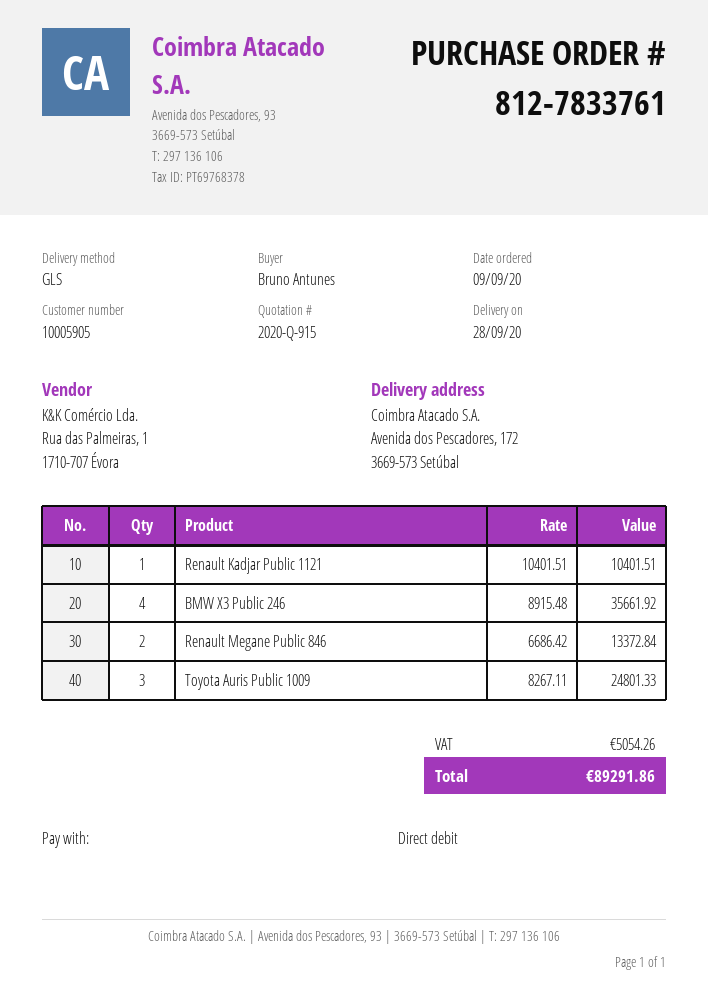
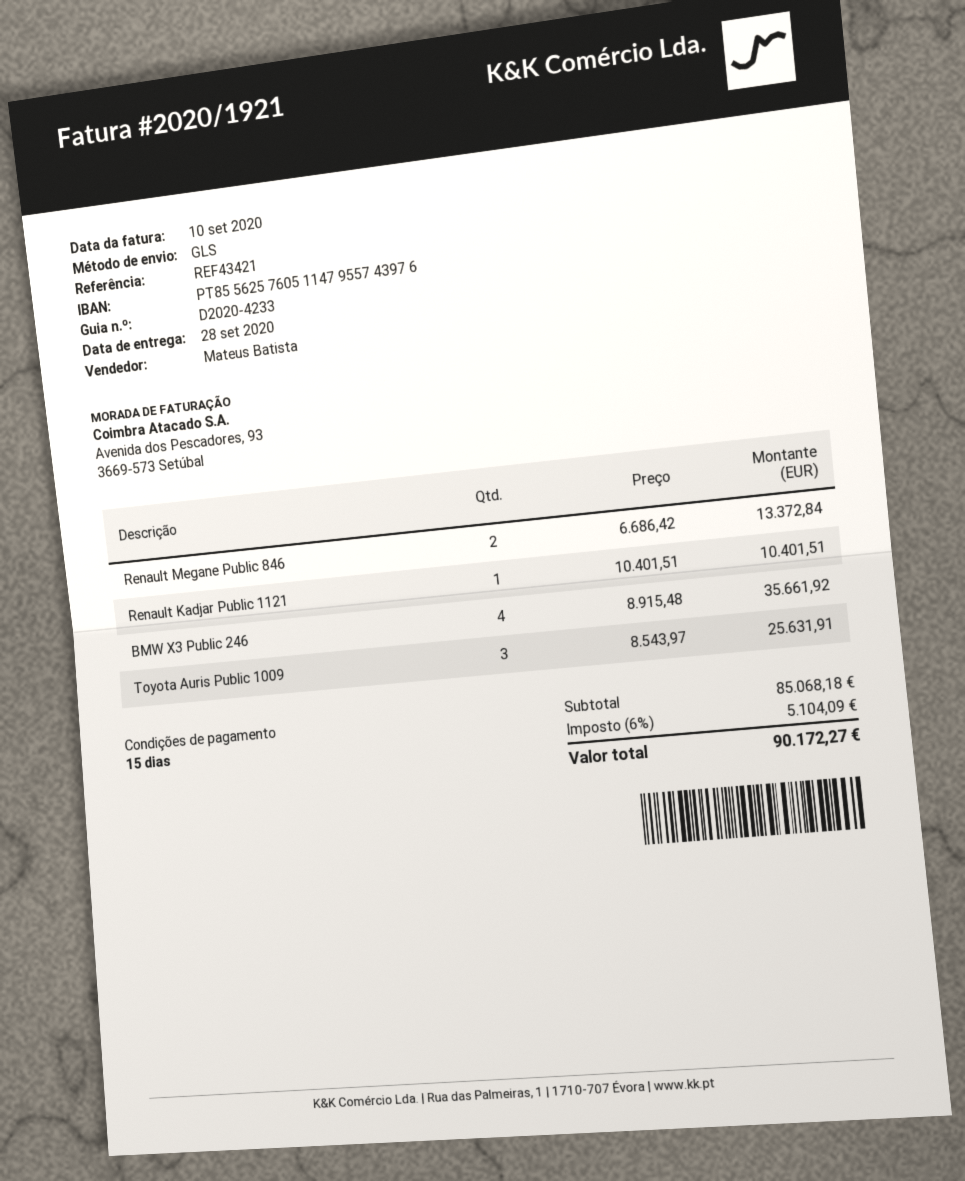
Toyota Auris Public 1009: 3 x 8267.11 = 24801.33 -> 3 x 8543.97 = 25631.91
tax: 5054.26 -> 5104.09
total: 89291.86 -> 90172.27

